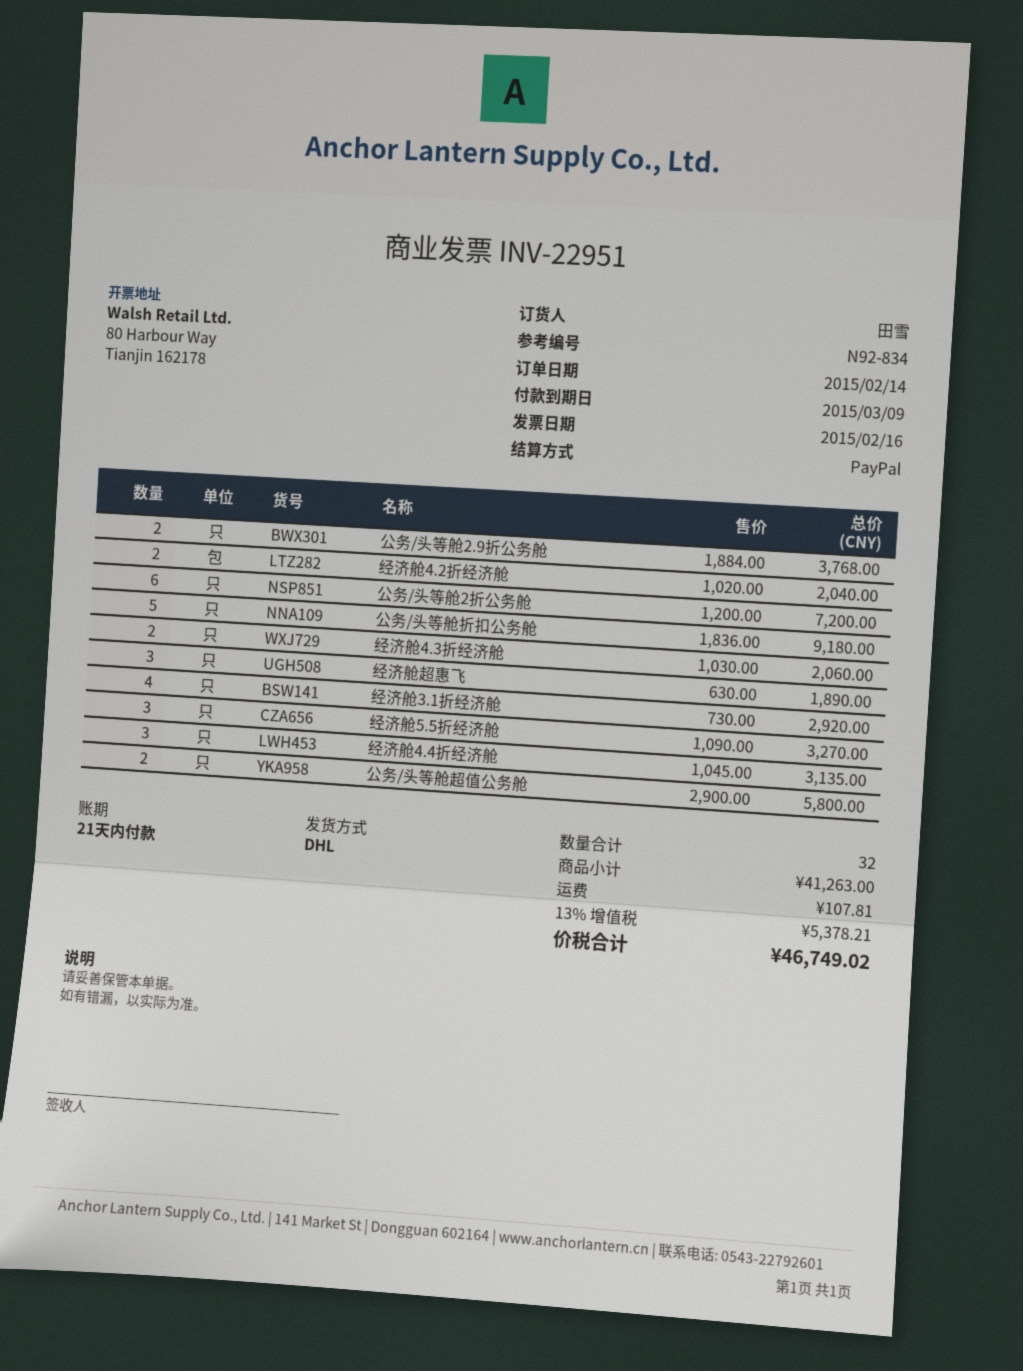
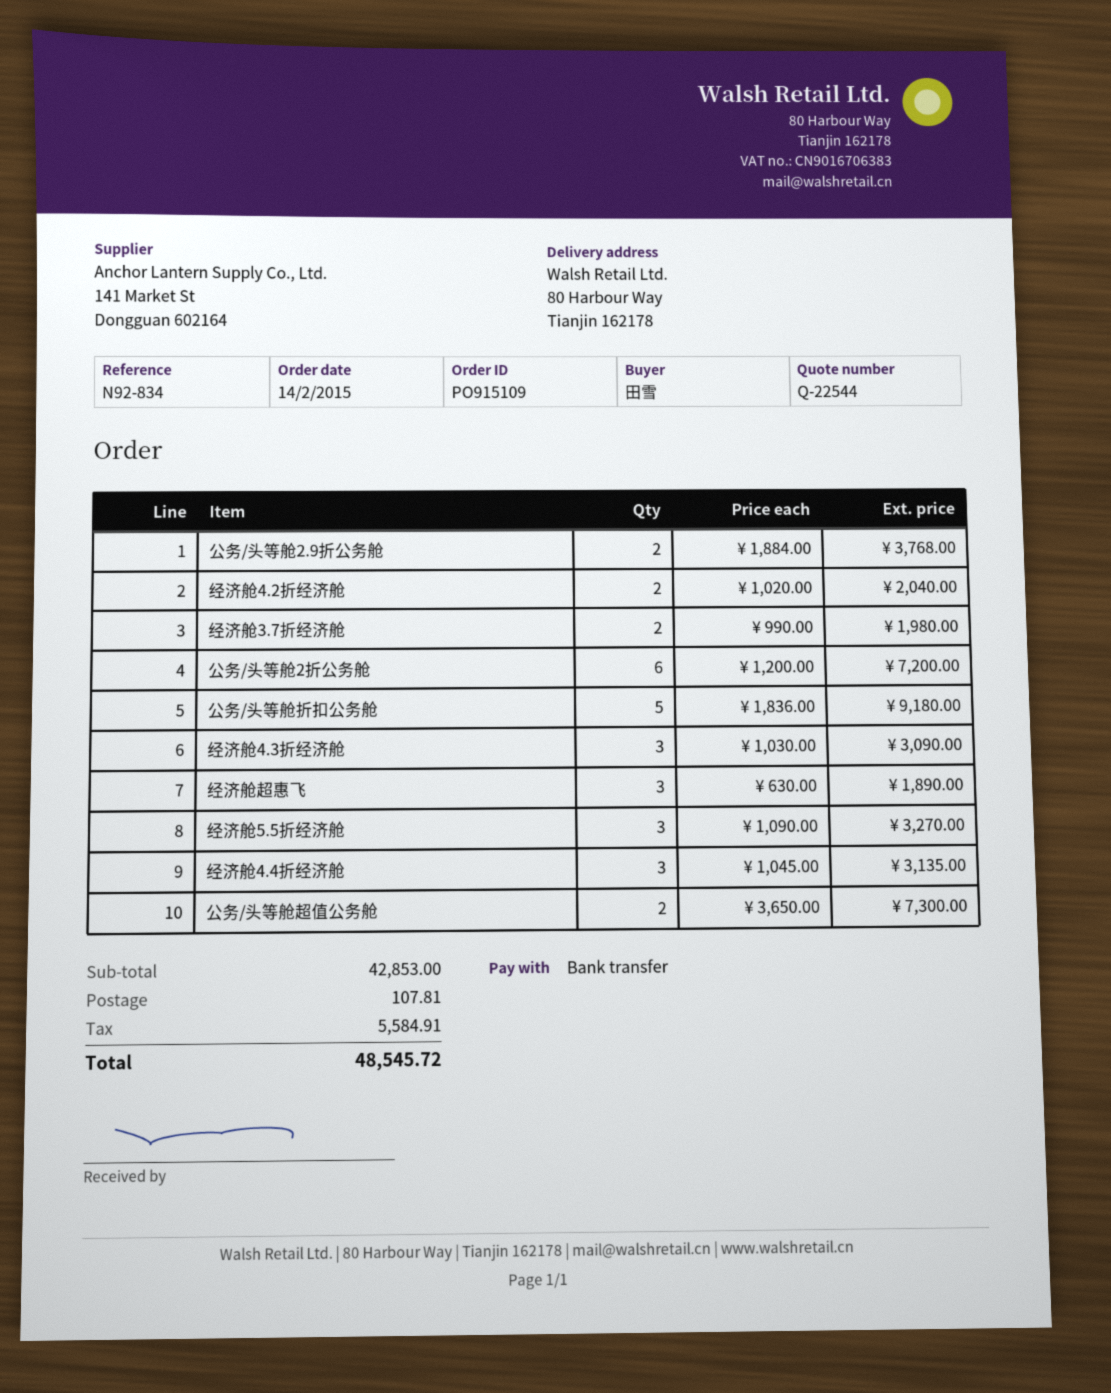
payment method: PayPal -> bank transfer
经济舱4.3折经济舱: 2 x 1030.00 = 2060.00 -> 3 x 1030.00 = 3090.00
经济舱3.1折经济舱: 4 x 730.00 = 2920.00 -> none
公务/头等舱超值公务舱: 2 x 2900.00 = 5800.00 -> 2 x 3650.00 = 7300.00
经济舱3.7折经济舱: none -> 2 x 990.00 = 1980.00
subtotal: 41263.00 -> 42853.00
tax: 5378.21 -> 5584.91
total: 46749.02 -> 48545.72

